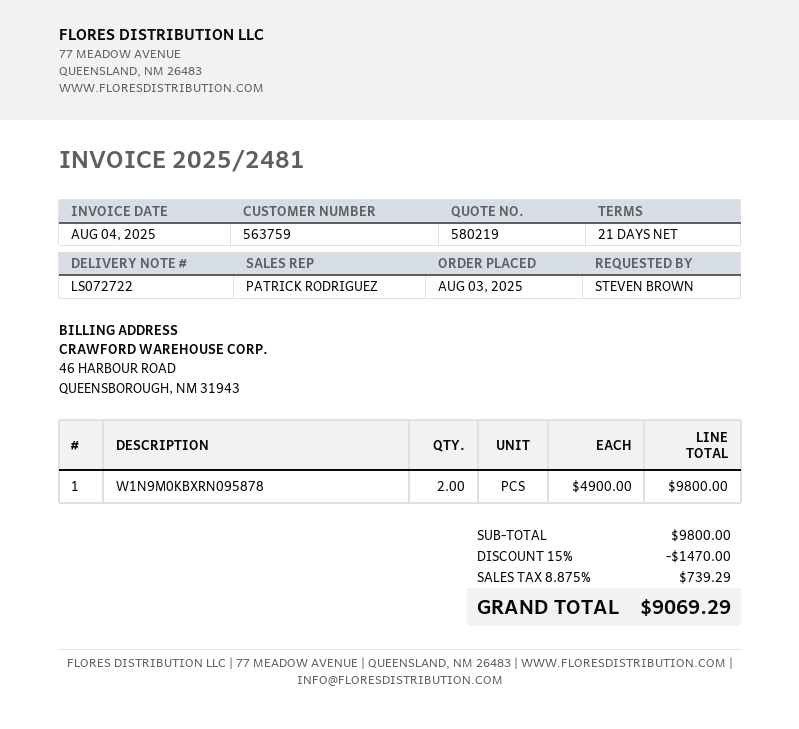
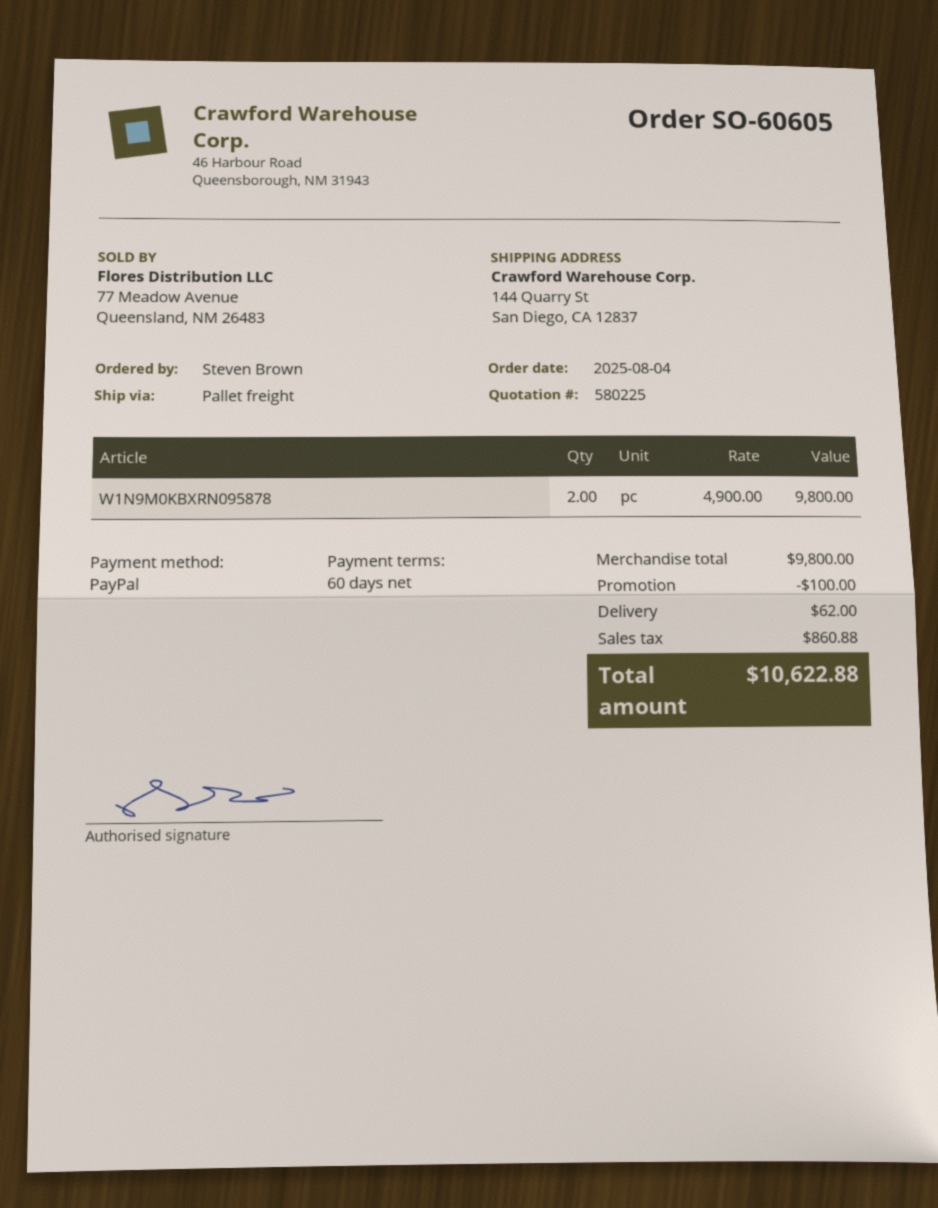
quote number: 580219 -> 580225
order date: 2025-08-03 -> 2025-08-04
payment terms: 21 days -> 60 days
discount: 1470.00 -> 100.00
shipping: none -> 62.00
tax: 739.29 -> 860.88
total: 9069.29 -> 10622.88

